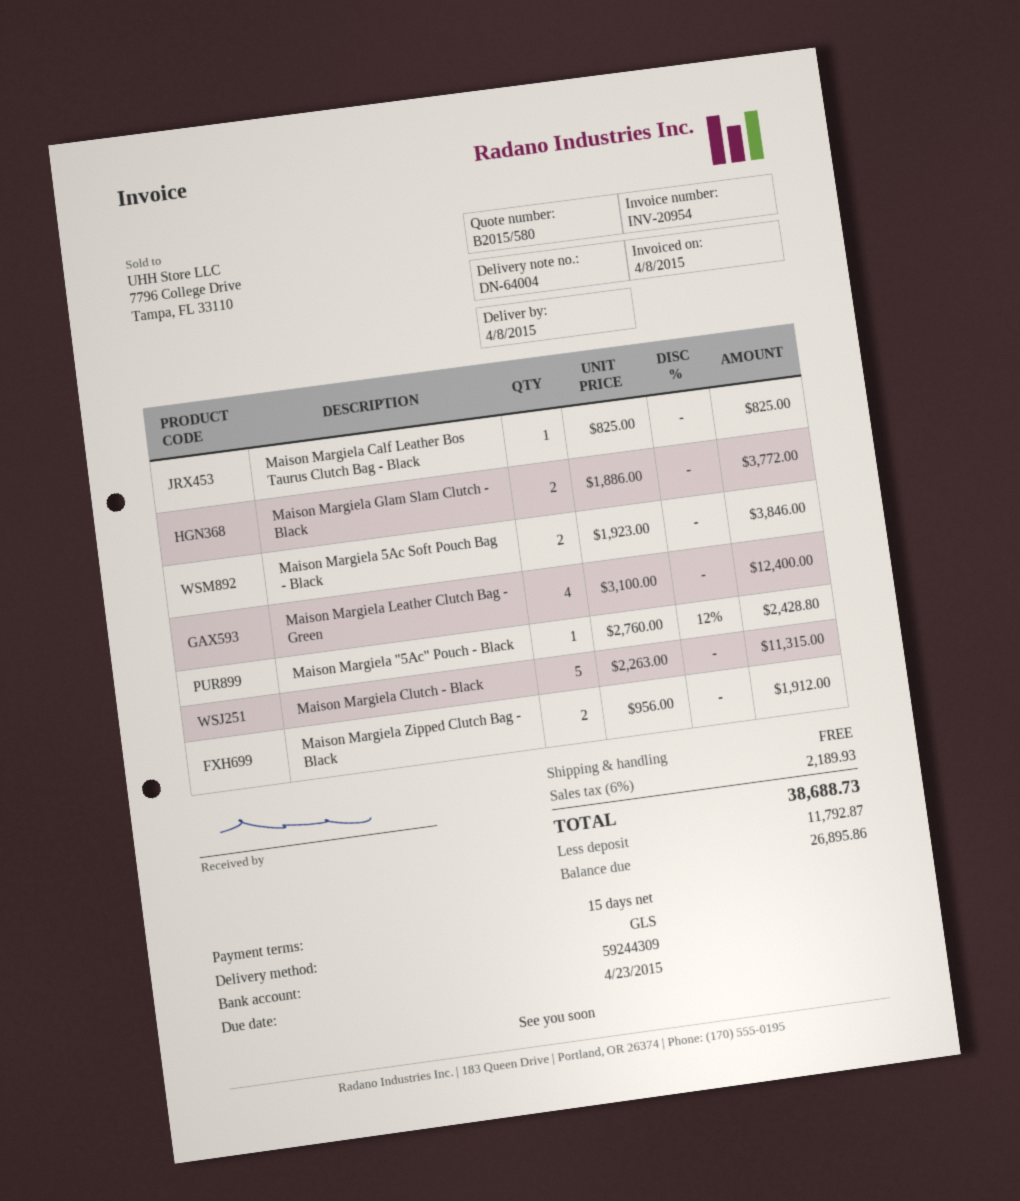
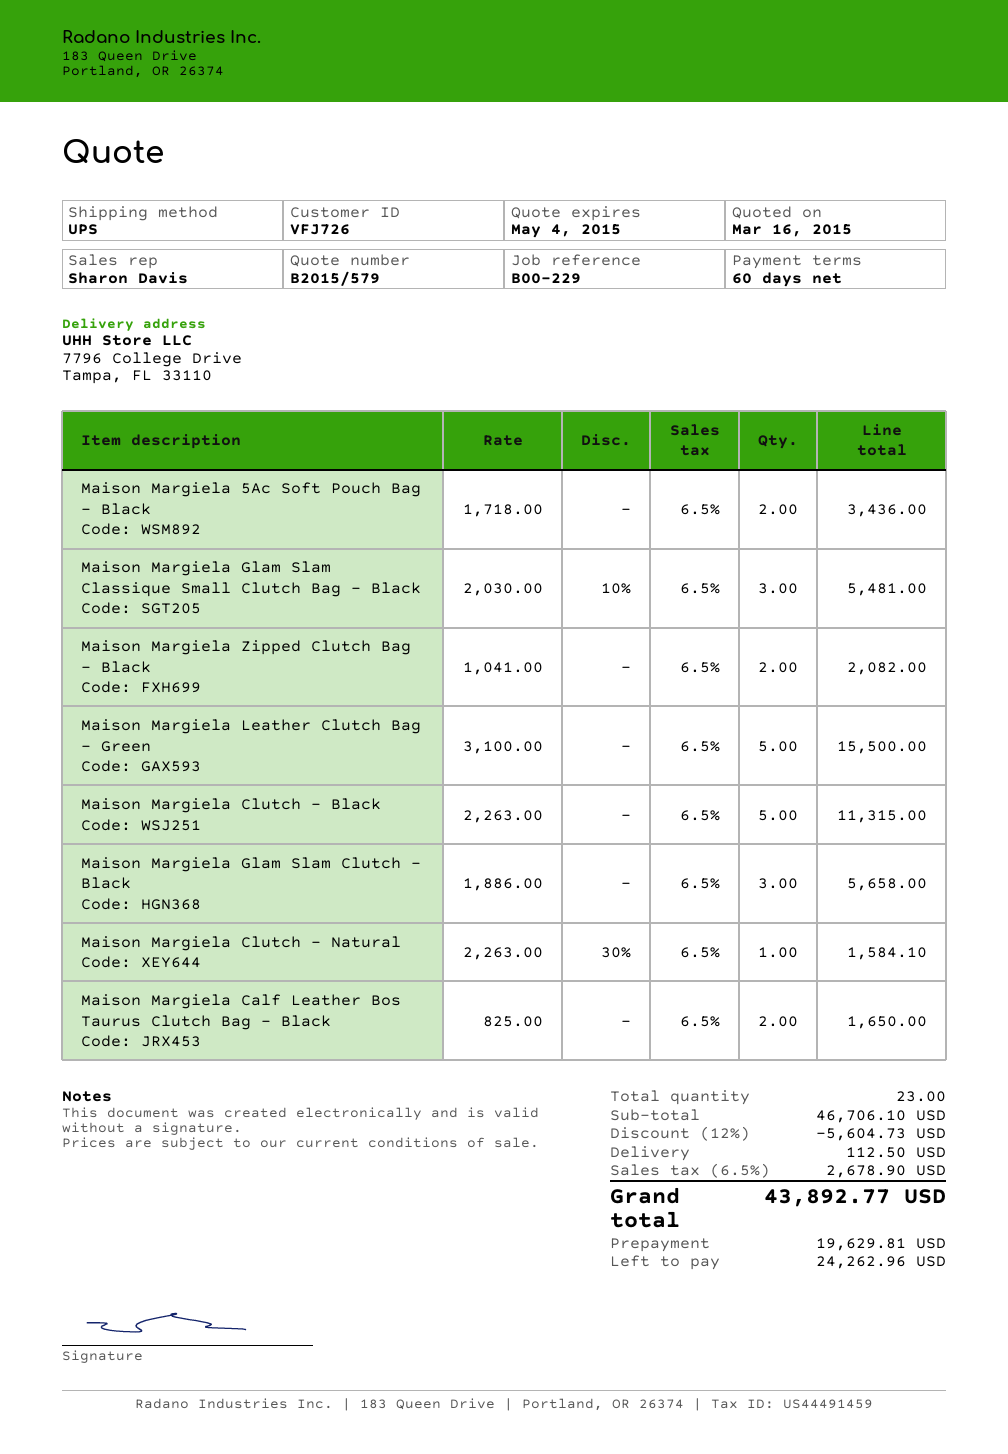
quote number: B2015/580 -> B2015/579
payment terms: 15 days -> 60 days
shipping method: GLS -> UPS
Maison Margiela Calf Leather Bos Taurus Clutch Bag - Black: 1 x 825.00 = 825.00 -> 2 x 825.00 = 1650.00
Maison Margiela Glam Slam Clutch - Black: 2 x 1886.00 = 3772.00 -> 3 x 1886.00 = 5658.00
Maison Margiela 5Ac Soft Pouch Bag - Black: 2 x 1923.00 = 3846.00 -> 2 x 1718.00 = 3436.00
Maison Margiela Leather Clutch Bag - Green: 4 x 3100.00 = 12400.00 -> 5 x 3100.00 = 15500.00
Maison Margiela "5Ac" Pouch - Black: 1 x 2760.00 - 12% = 2428.80 -> none
Maison Margiela Zipped Clutch Bag - Black: 2 x 956.00 = 1912.00 -> 2 x 1041.00 = 2082.00
Maison Margiela Glam Slam Classique Small Clutch Bag - Black: none -> 3 x 2030.00 - 10% = 5481.00
Maison Margiela Clutch - Natural: none -> 1 x 2263.00 - 30% = 1584.10
discount: none -> 12% = 5604.73
shipping: 0.00 -> 112.50
tax: 6% = 2189.93 -> 6.5% = 2678.90
total: 38688.73 -> 43892.77
deposit: 11792.87 -> 19629.81
balance: 26895.86 -> 24262.96

